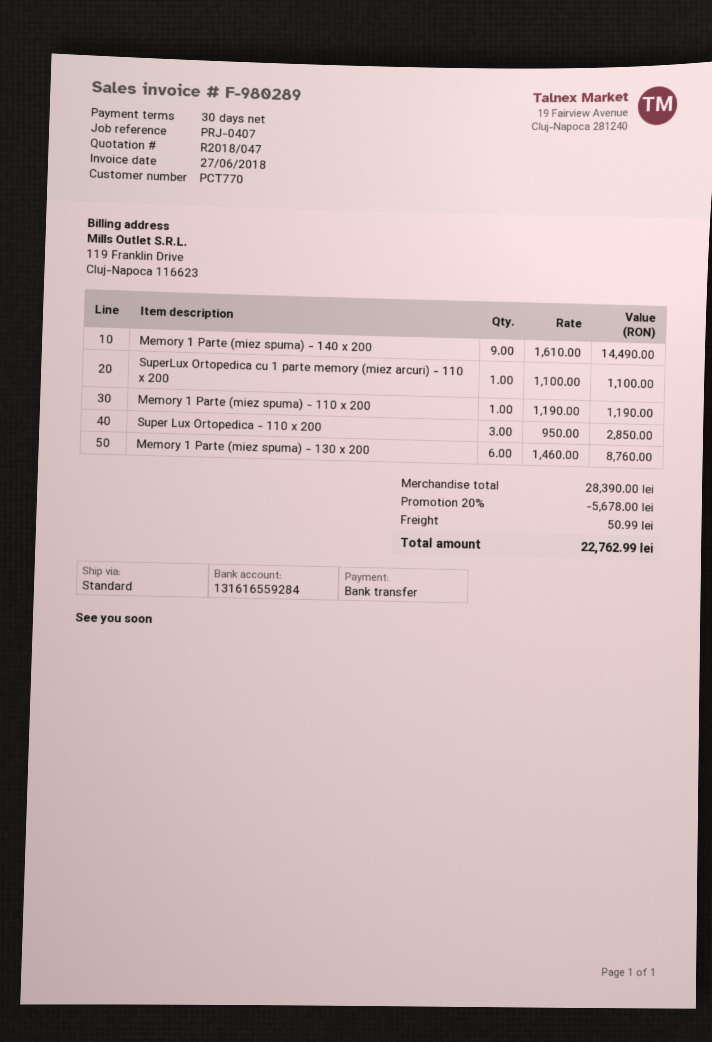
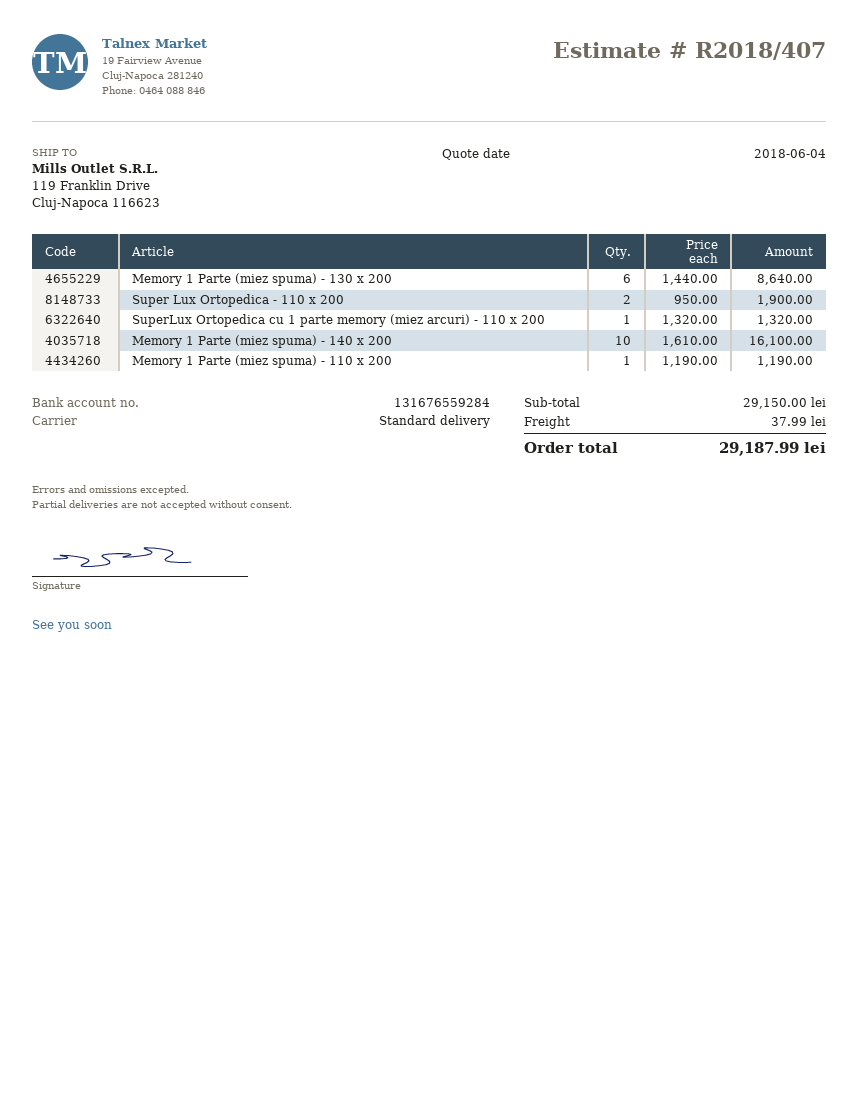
quote number: R2018/047 -> R2018/407
bank account: 131616559284 -> 131676559284
Memory 1 Parte (miez spuma) - 140 x 200: 9 x 1610.00 = 14490.00 -> 10 x 1610.00 = 16100.00
SuperLux Ortopedica cu 1 parte memory (miez arcuri) - 110 x 200: 1 x 1100.00 = 1100.00 -> 1 x 1320.00 = 1320.00
Super Lux Ortopedica - 110 x 200: 3 x 950.00 = 2850.00 -> 2 x 950.00 = 1900.00
Memory 1 Parte (miez spuma) - 130 x 200: 6 x 1460.00 = 8760.00 -> 6 x 1440.00 = 8640.00
subtotal: 28390.00 -> 29150.00
discount: 20% = 5678.00 -> none
shipping: 50.99 -> 37.99
total: 22762.99 -> 29187.99

